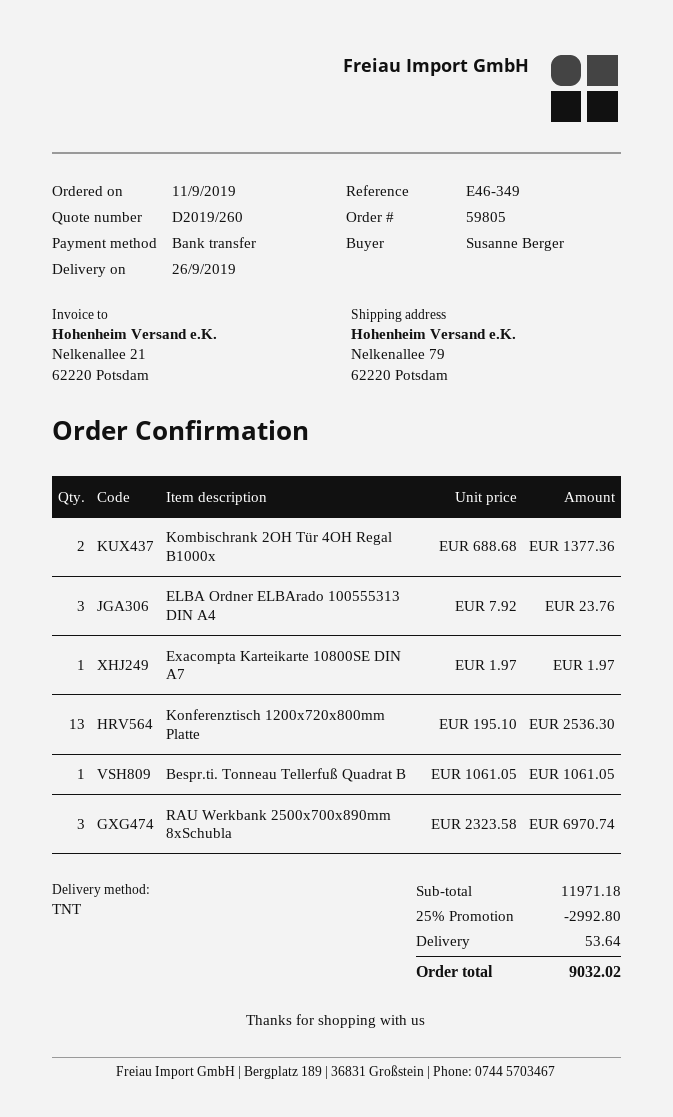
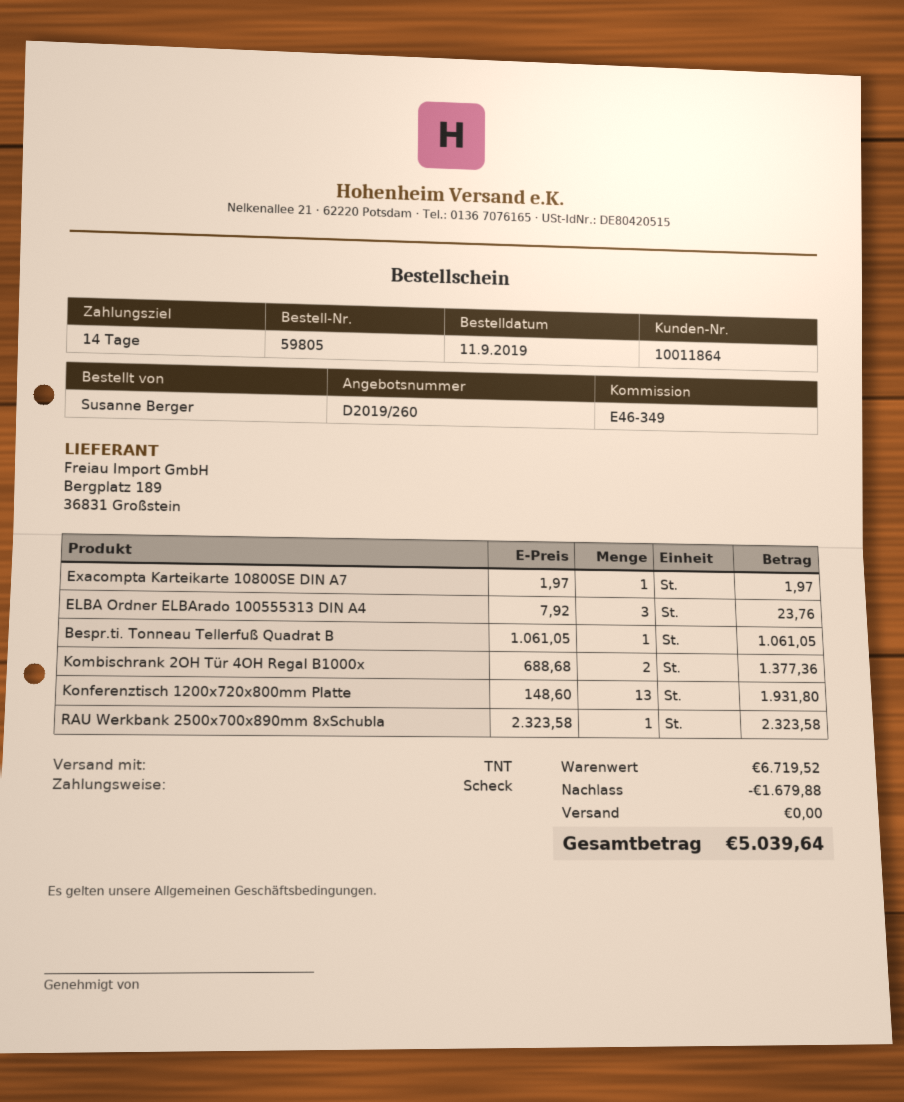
payment method: bank transfer -> cheque
Konferenztisch 1200x720x800mm Platte: 13 x 195.10 = 2536.30 -> 13 x 148.60 = 1931.80
RAU Werkbank 2500x700x890mm 8xSchubla: 3 x 2323.58 = 6970.74 -> 1 x 2323.58 = 2323.58
subtotal: 11971.18 -> 6719.52
discount: 2992.80 -> 1679.88
shipping: 53.64 -> 0.00
total: 9032.02 -> 5039.64

